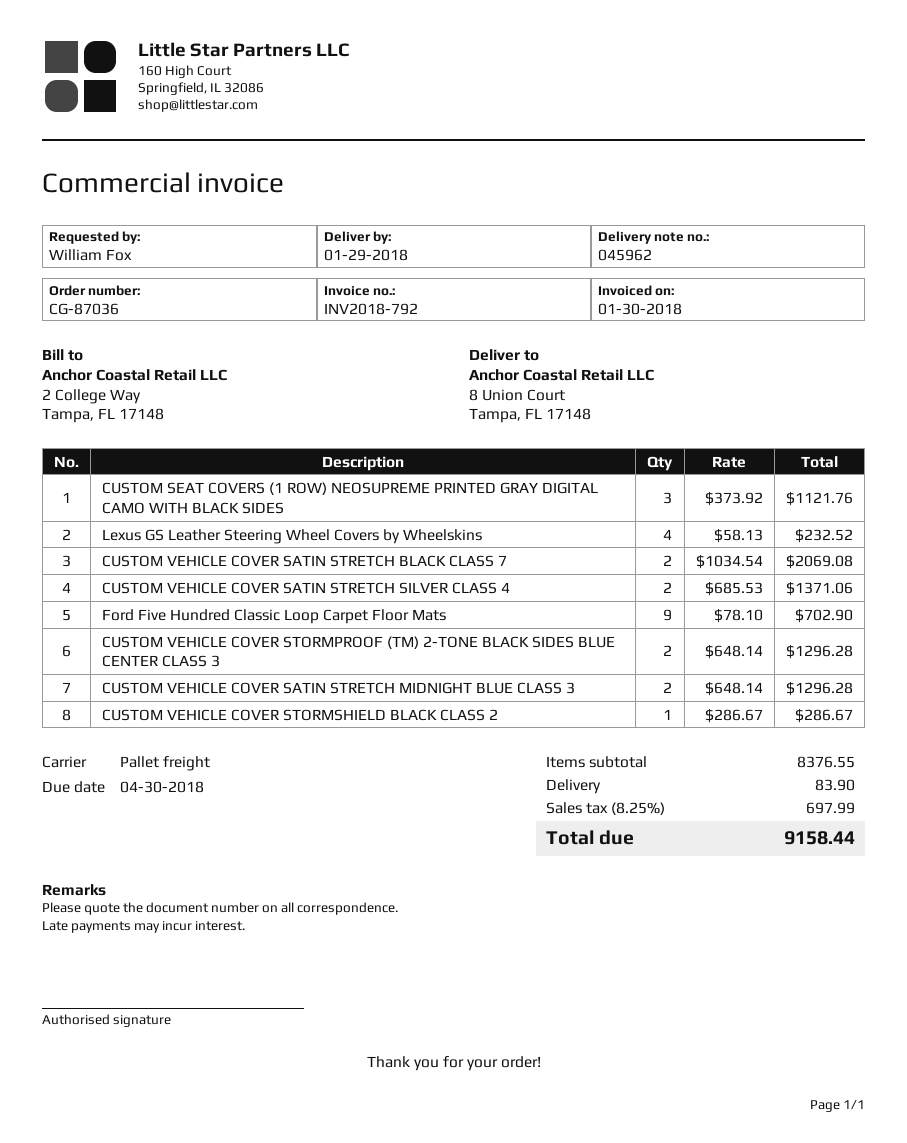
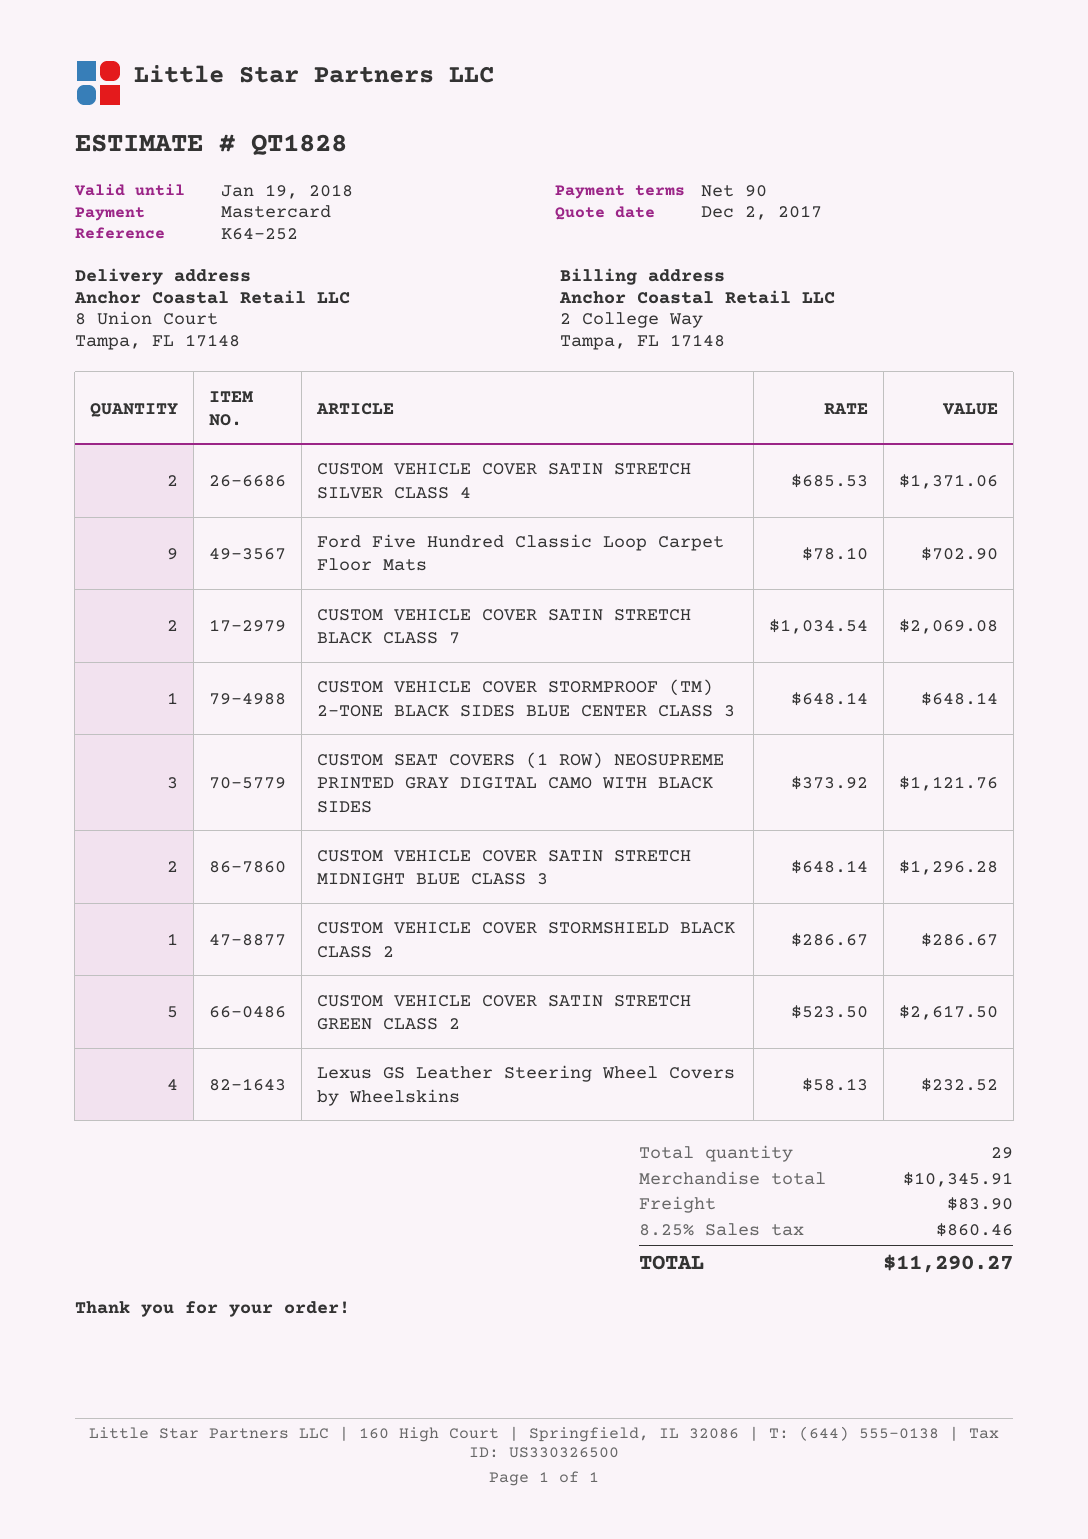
CUSTOM VEHICLE COVER STORMPROOF (TM) 2-TONE BLACK SIDES BLUE CENTER CLASS 3: 2 x 648.14 = 1296.28 -> 1 x 648.14 = 648.14
CUSTOM VEHICLE COVER SATIN STRETCH GREEN CLASS 2: none -> 5 x 523.50 = 2617.50
subtotal: 8376.55 -> 10345.91
tax: 8.25% = 697.99 -> 8.25% = 860.46
total: 9158.44 -> 11290.27

